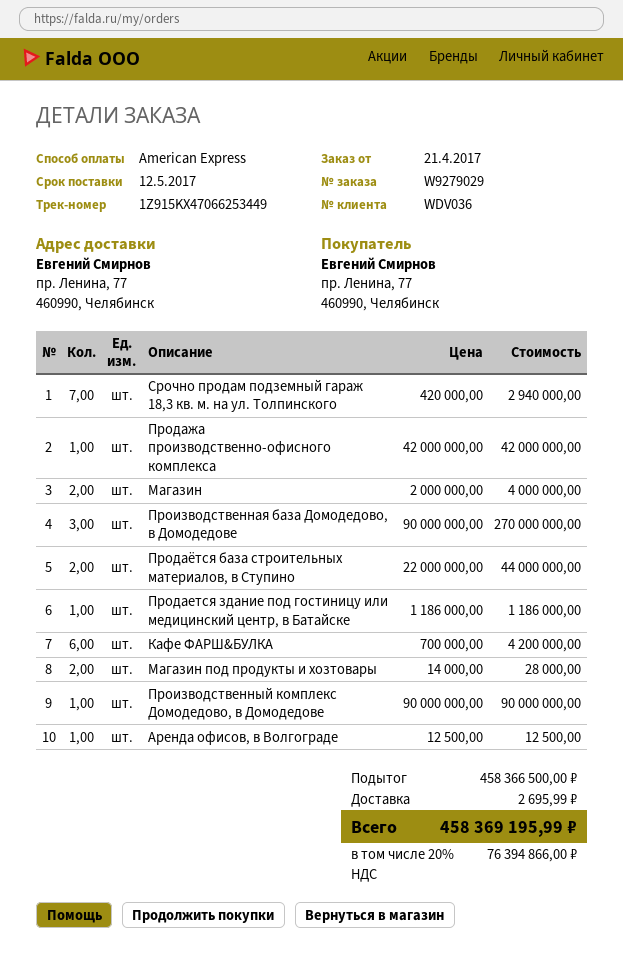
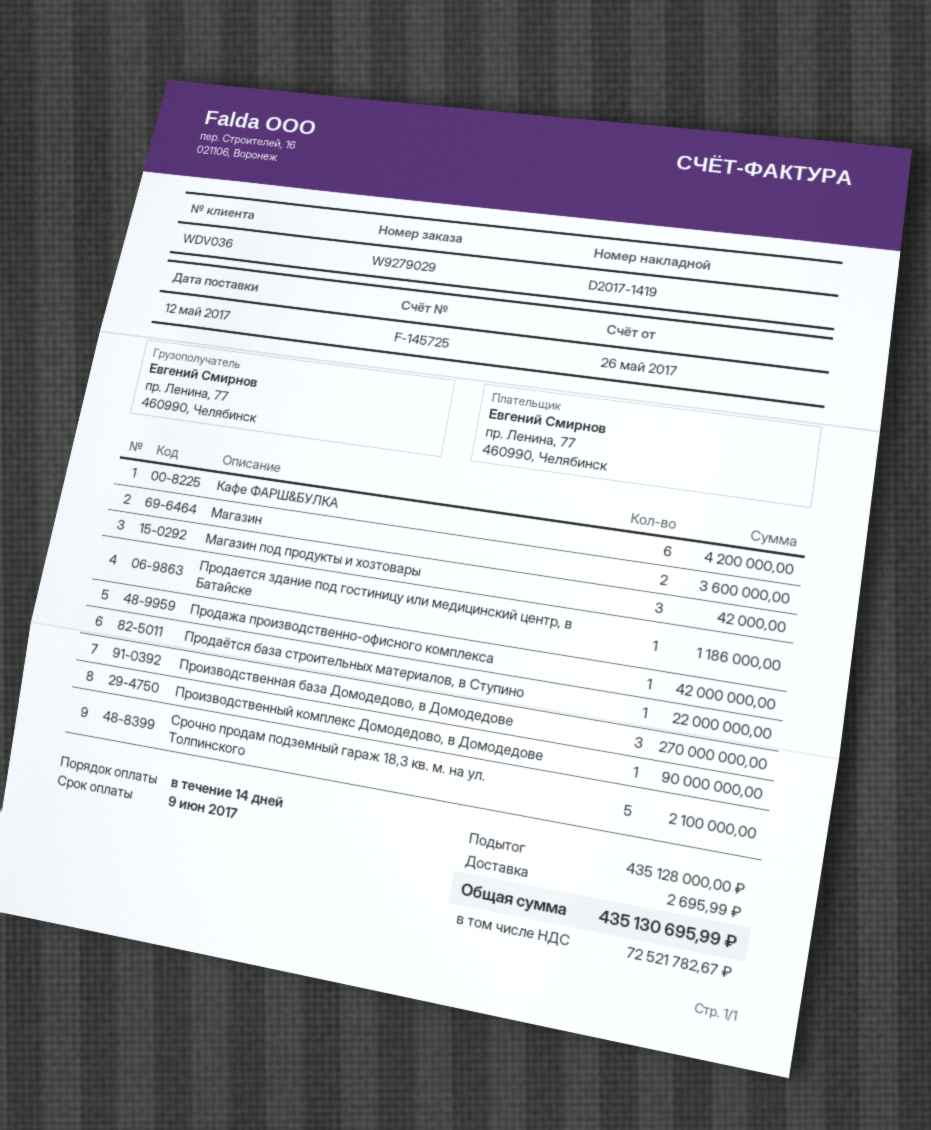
Срочно продам подземный гараж 18,3 кв. м. на ул. Толпинского: 7 for 2940000.00 -> 5 for 2100000.00
Магазин: 2 for 4000000.00 -> 2 for 3600000.00
Продаётся база строительных материалов, в Ступино: 2 for 44000000.00 -> 1 for 22000000.00
Магазин под продукты и хозтовары: 2 for 28000.00 -> 3 for 42000.00
Аренда офисов, в Волгограде: 1 for 12500.00 -> none
subtotal: 458366500.00 -> 435128000.00
tax: 76394866.00 -> 72521782.67
total: 458369195.99 -> 435130695.99

